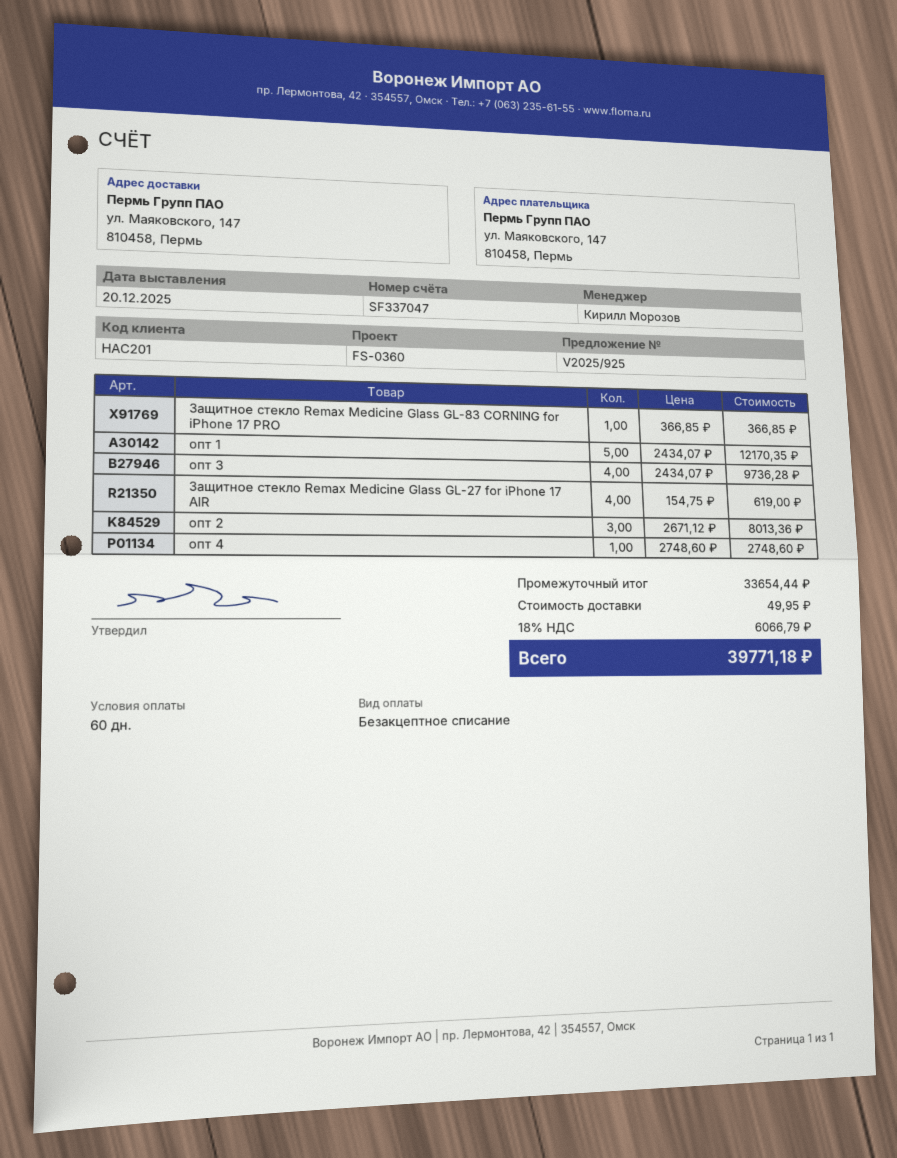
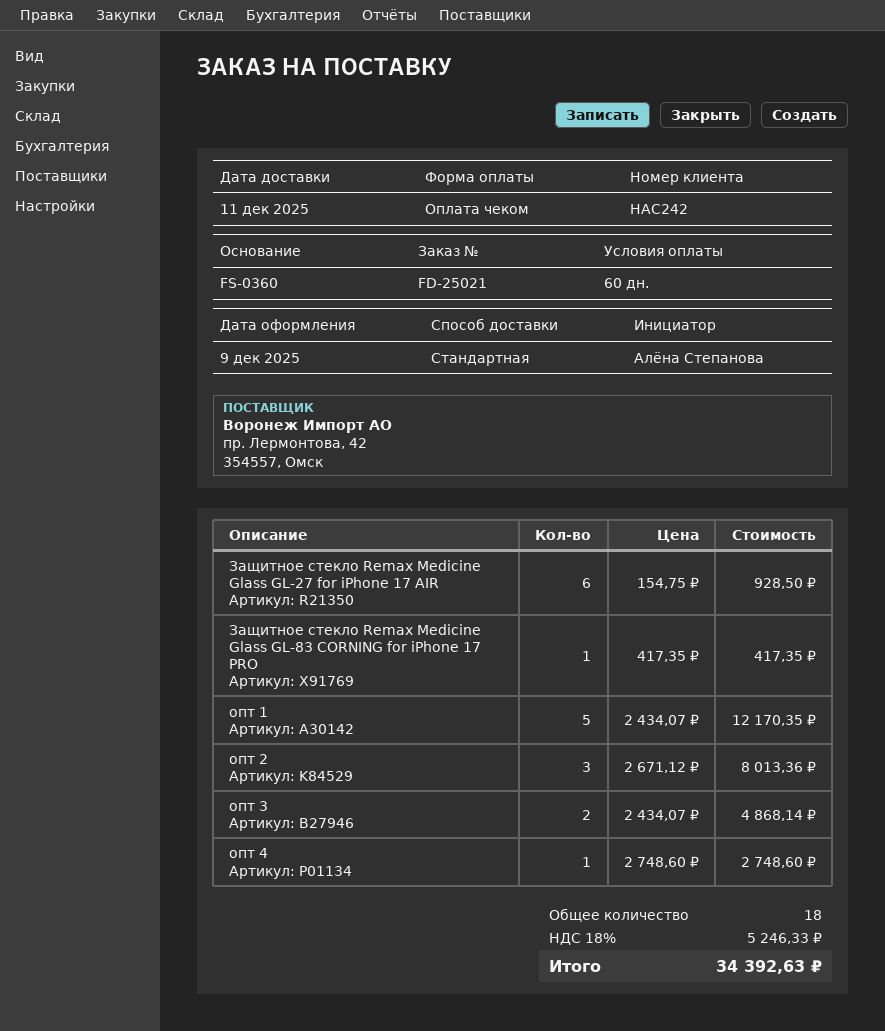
customer number: HAC201 -> HAC242
payment method: direct debit -> cheque
Защитное стекло Remax Medicine Glass GL-83 CORNING for iPhone 17 PRO: 1 x 366.85 = 366.85 -> 1 x 417.35 = 417.35
опт 3: 4 x 2434.07 = 9736.28 -> 2 x 2434.07 = 4868.14
Защитное стекло Remax Medicine Glass GL-27 for iPhone 17 AIR: 4 x 154.75 = 619.00 -> 6 x 154.75 = 928.50
shipping: 49.95 -> none
tax: 18% = 6066.79 -> 18% = 5246.33
total: 39771.18 -> 34392.63

